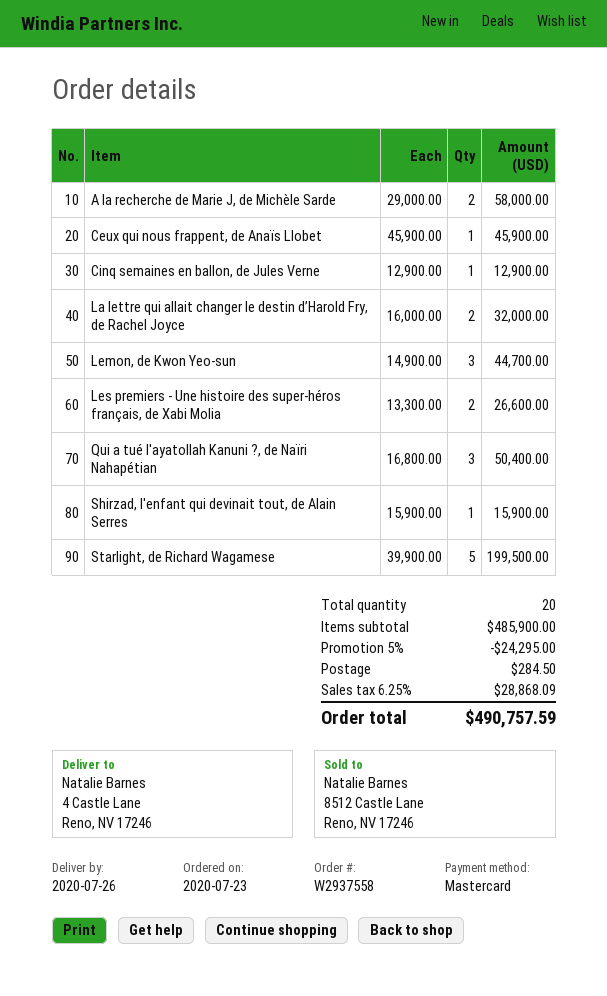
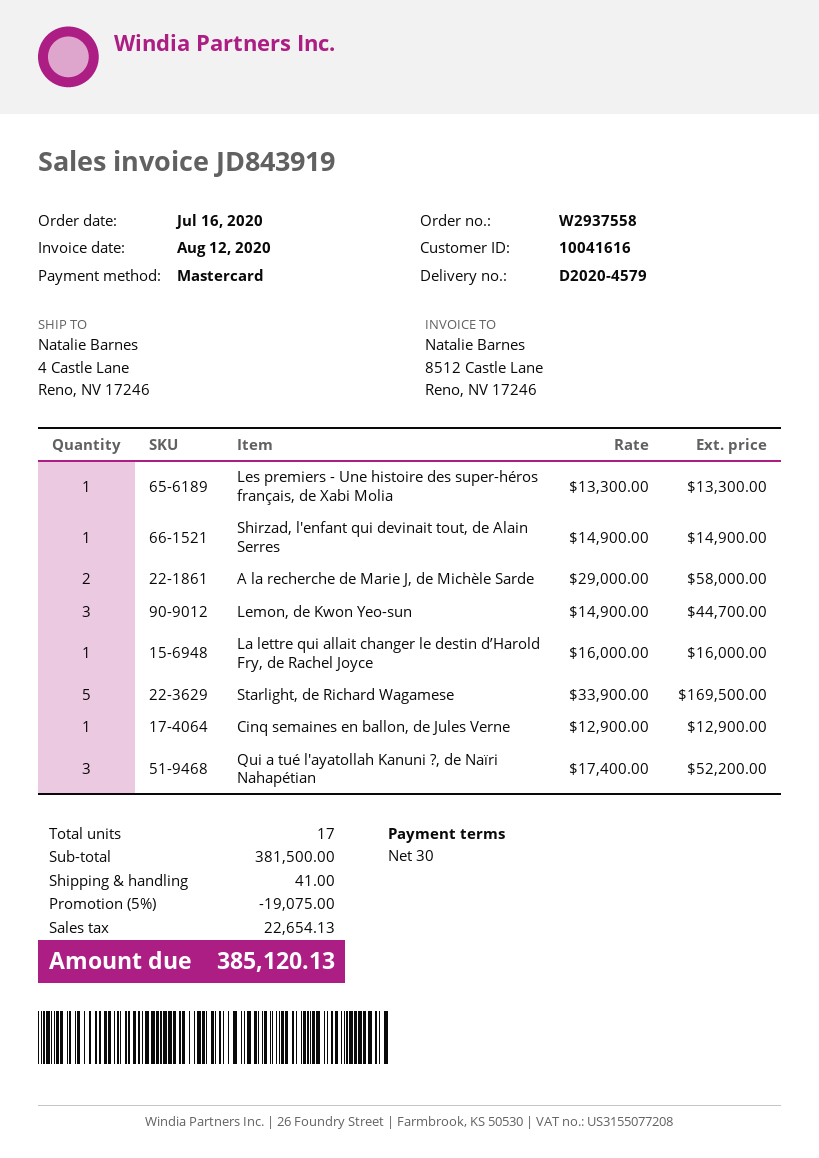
order date: 2020-07-23 -> 2020-07-16
Ceux qui nous frappent, de Anaïs Llobet: 1 x 45900.00 = 45900.00 -> none
La lettre qui allait changer le destin d’Harold Fry, de Rachel Joyce: 2 x 16000.00 = 32000.00 -> 1 x 16000.00 = 16000.00
Les premiers - Une histoire des super-héros français, de Xabi Molia: 2 x 13300.00 = 26600.00 -> 1 x 13300.00 = 13300.00
Qui a tué l'ayatollah Kanuni ?, de Naïri Nahapétian: 3 x 16800.00 = 50400.00 -> 3 x 17400.00 = 52200.00
Shirzad, l'enfant qui devinait tout, de Alain Serres: 1 x 15900.00 = 15900.00 -> 1 x 14900.00 = 14900.00
Starlight, de Richard Wagamese: 5 x 39900.00 = 199500.00 -> 5 x 33900.00 = 169500.00
total quantity: 20 -> 17
subtotal: 485900.00 -> 381500.00
discount: 5% = 24295.00 -> 5% = 19075.00
shipping: 284.50 -> 41.00
tax: 28868.09 -> 22654.13
total: 490757.59 -> 385120.13

